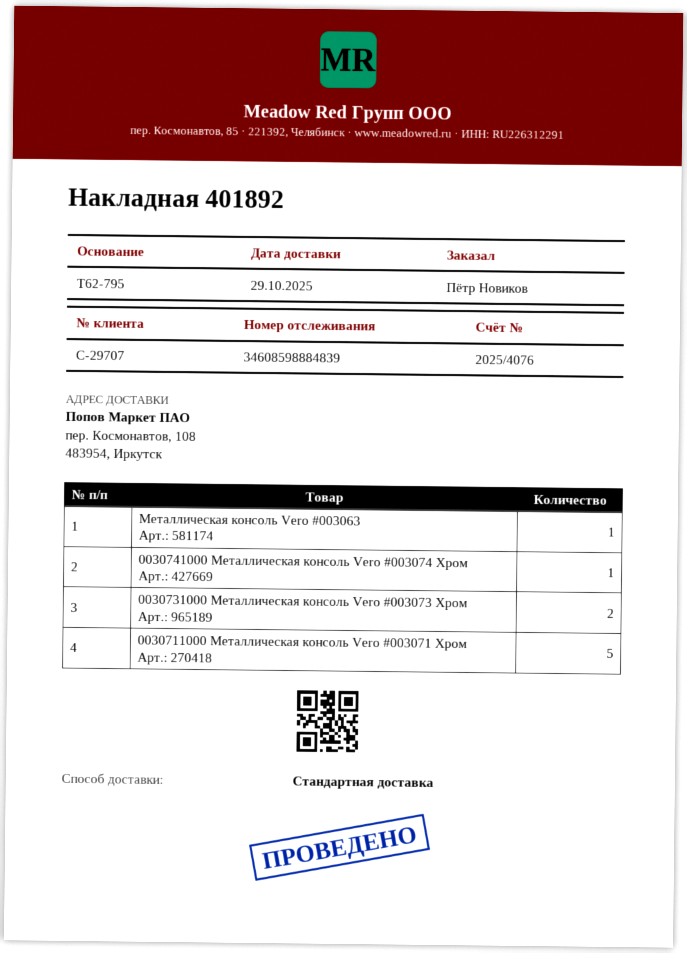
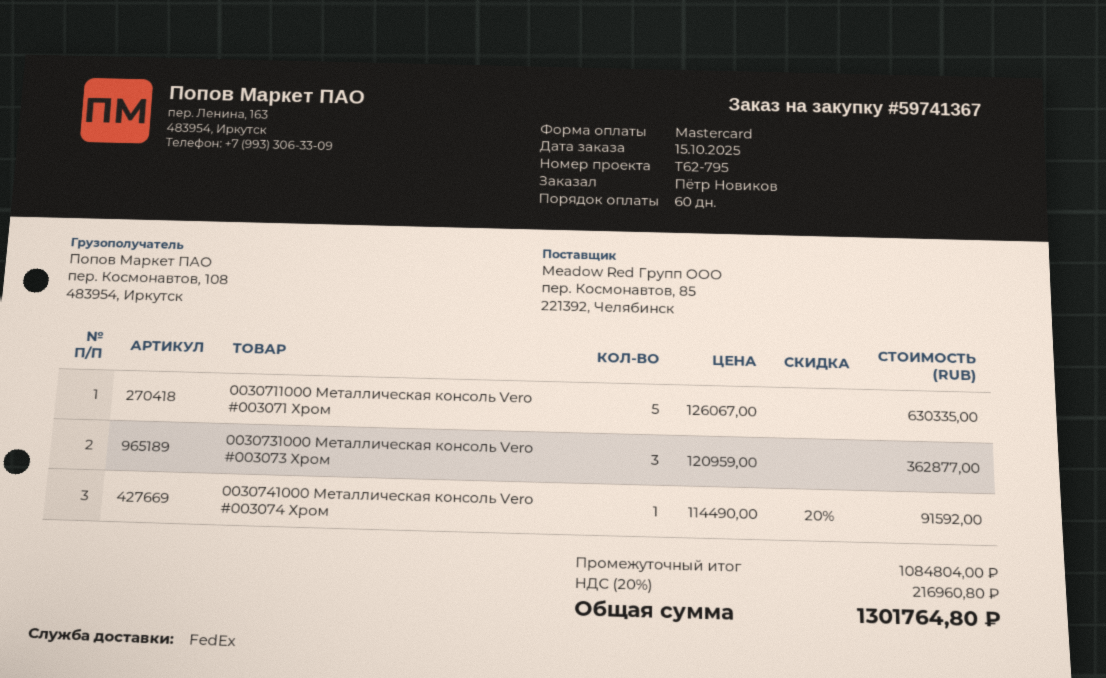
shipping method: standard -> FedEx
Металлическая консоль Vero #003063: 1 -> none
0030731000 Металлическая консоль Vero #003073 Хром: 2 -> 3

